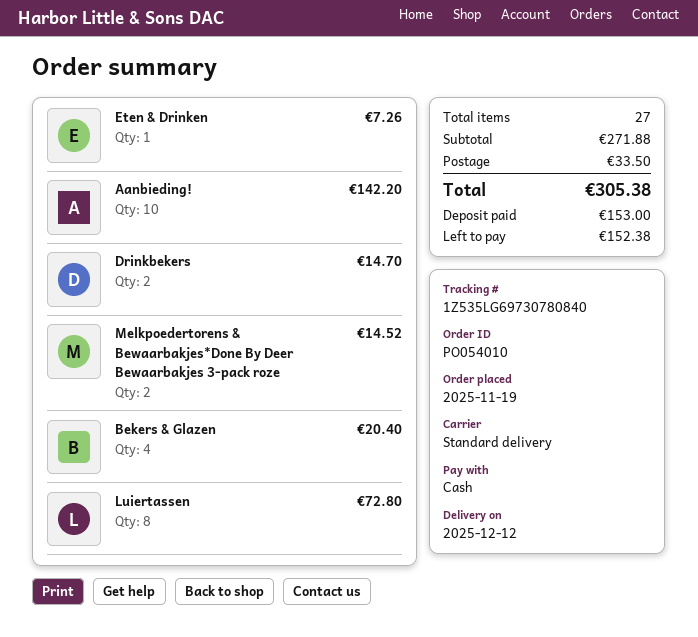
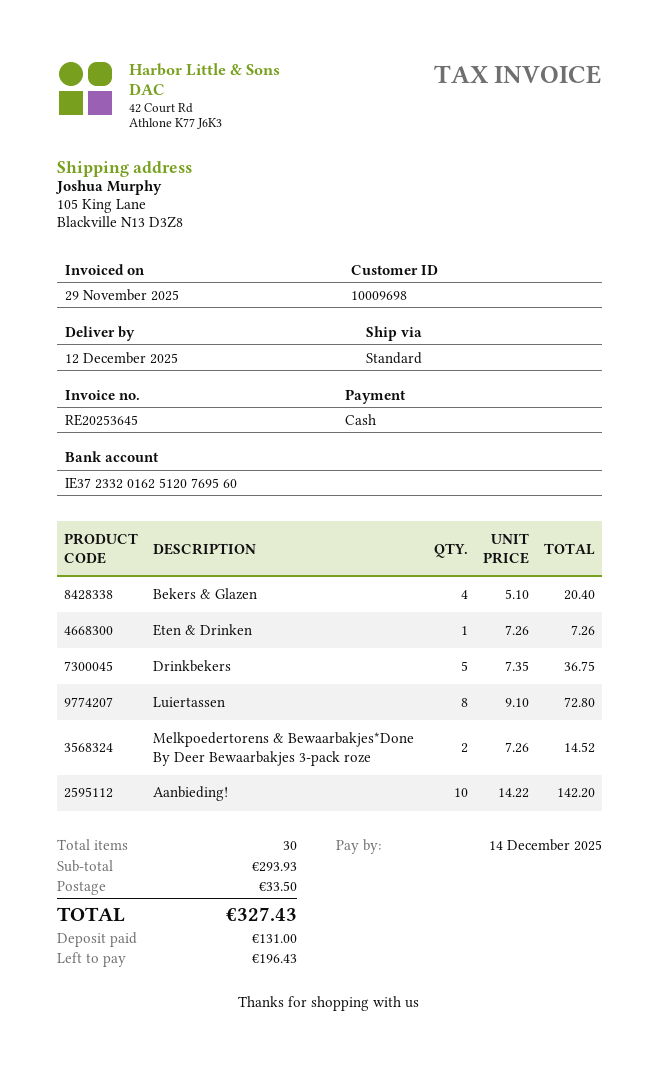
Drinkbekers: 2 for 14.70 -> 5 for 36.75
total quantity: 27 -> 30
subtotal: 271.88 -> 293.93
total: 305.38 -> 327.43
deposit: 153.00 -> 131.00
balance: 152.38 -> 196.43

